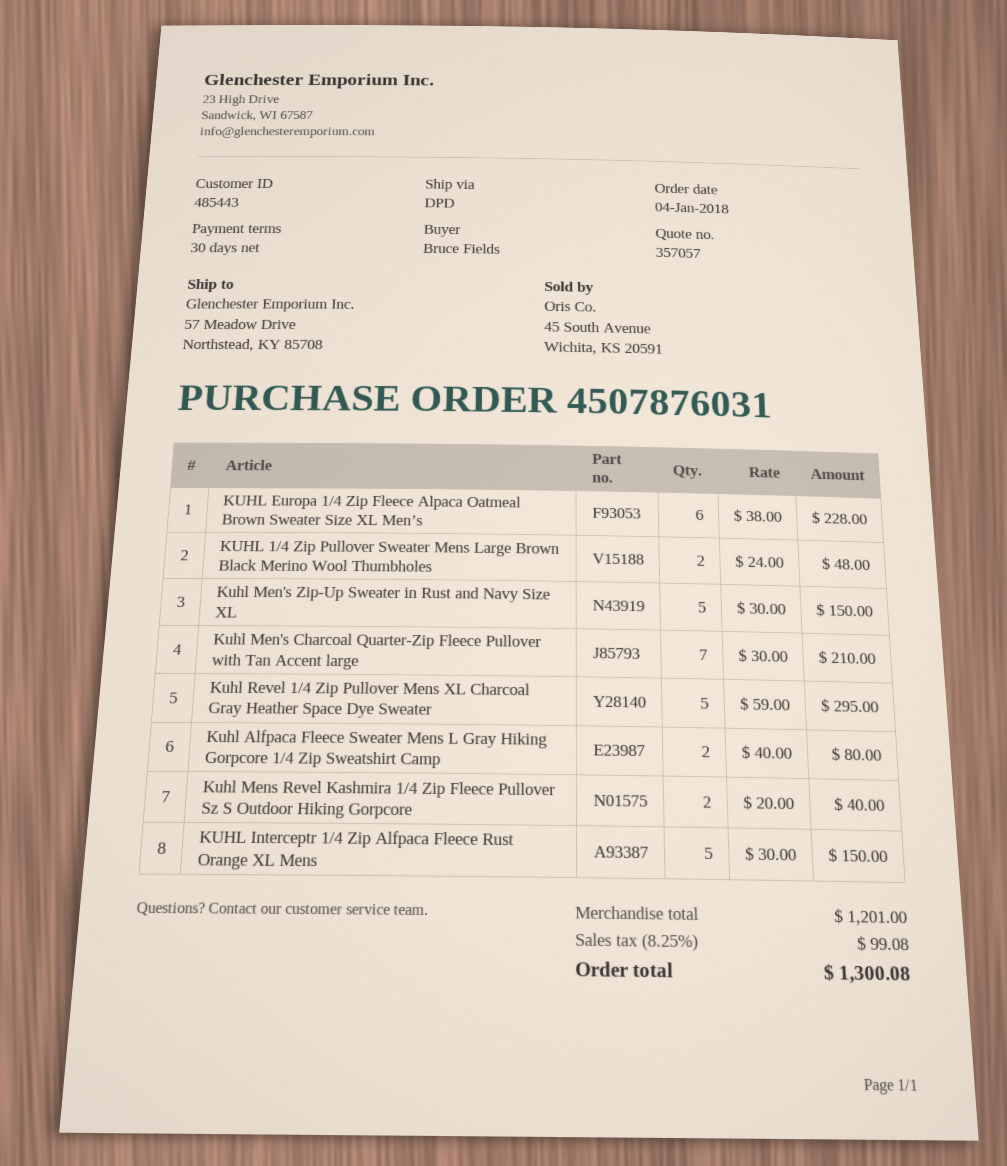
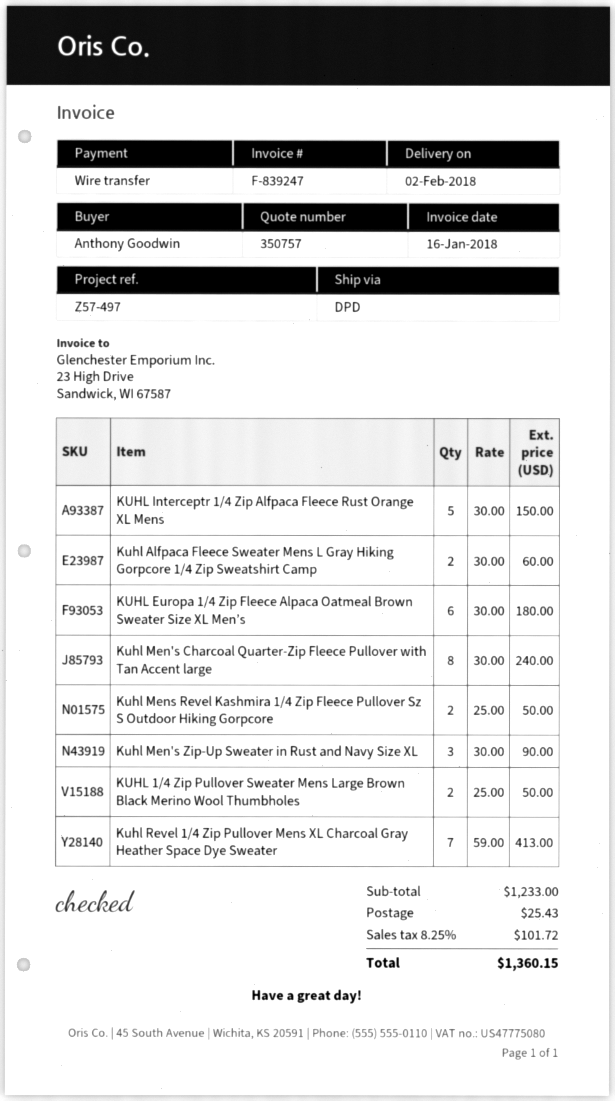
quote number: 357057 -> 350757
ordered by: Bruce Fields -> Anthony Goodwin
KUHL Europa 1/4 Zip Fleece Alpaca Oatmeal Brown Sweater Size XL Men’s: 6 x 38.00 = 228.00 -> 6 x 30.00 = 180.00
KUHL 1/4 Zip Pullover Sweater Mens Large Brown Black Merino Wool Thumbholes: 2 x 24.00 = 48.00 -> 2 x 25.00 = 50.00
Kuhl Men's Zip-Up Sweater in Rust and Navy Size XL: 5 x 30.00 = 150.00 -> 3 x 30.00 = 90.00
Kuhl Men's Charcoal Quarter-Zip Fleece Pullover with Tan Accent large: 7 x 30.00 = 210.00 -> 8 x 30.00 = 240.00
Kuhl Revel 1/4 Zip Pullover Mens XL Charcoal Gray Heather Space Dye Sweater: 5 x 59.00 = 295.00 -> 7 x 59.00 = 413.00
Kuhl Alfpaca Fleece Sweater Mens L Gray Hiking Gorpcore 1/4 Zip Sweatshirt Camp: 2 x 40.00 = 80.00 -> 2 x 30.00 = 60.00
Kuhl Mens Revel Kashmira 1/4 Zip Fleece Pullover Sz S Outdoor Hiking Gorpcore: 2 x 20.00 = 40.00 -> 2 x 25.00 = 50.00
subtotal: 1201.00 -> 1233.00
shipping: none -> 25.43
tax: 8.25% = 99.08 -> 8.25% = 101.72
total: 1300.08 -> 1360.15

